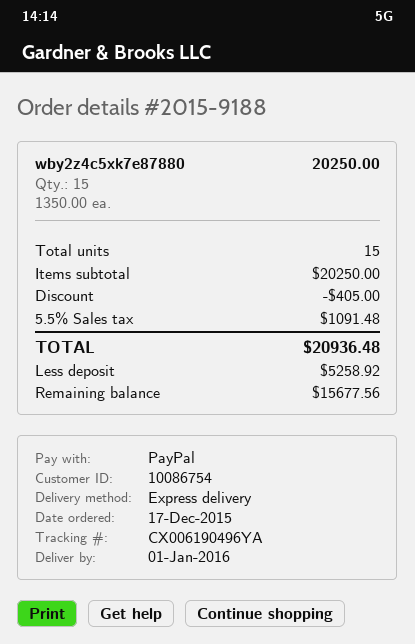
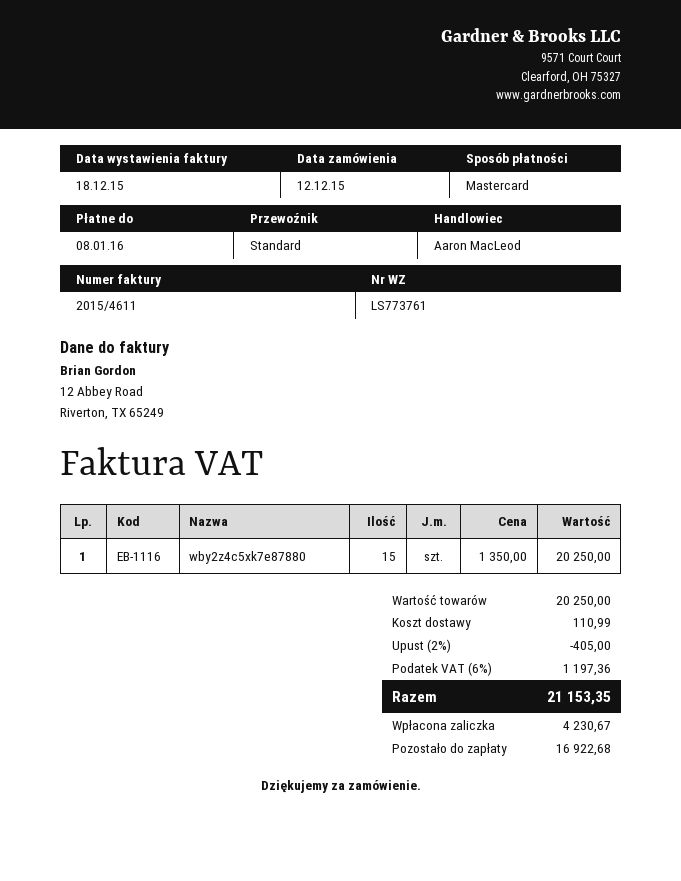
order date: 2015-12-17 -> 2015-12-12
payment method: PayPal -> Mastercard
shipping method: express -> standard
shipping: none -> 110.99
tax: 5.5% = 1091.48 -> 6% = 1197.36
total: 20936.48 -> 21153.35
deposit: 5258.92 -> 4230.67
balance: 15677.56 -> 16922.68

